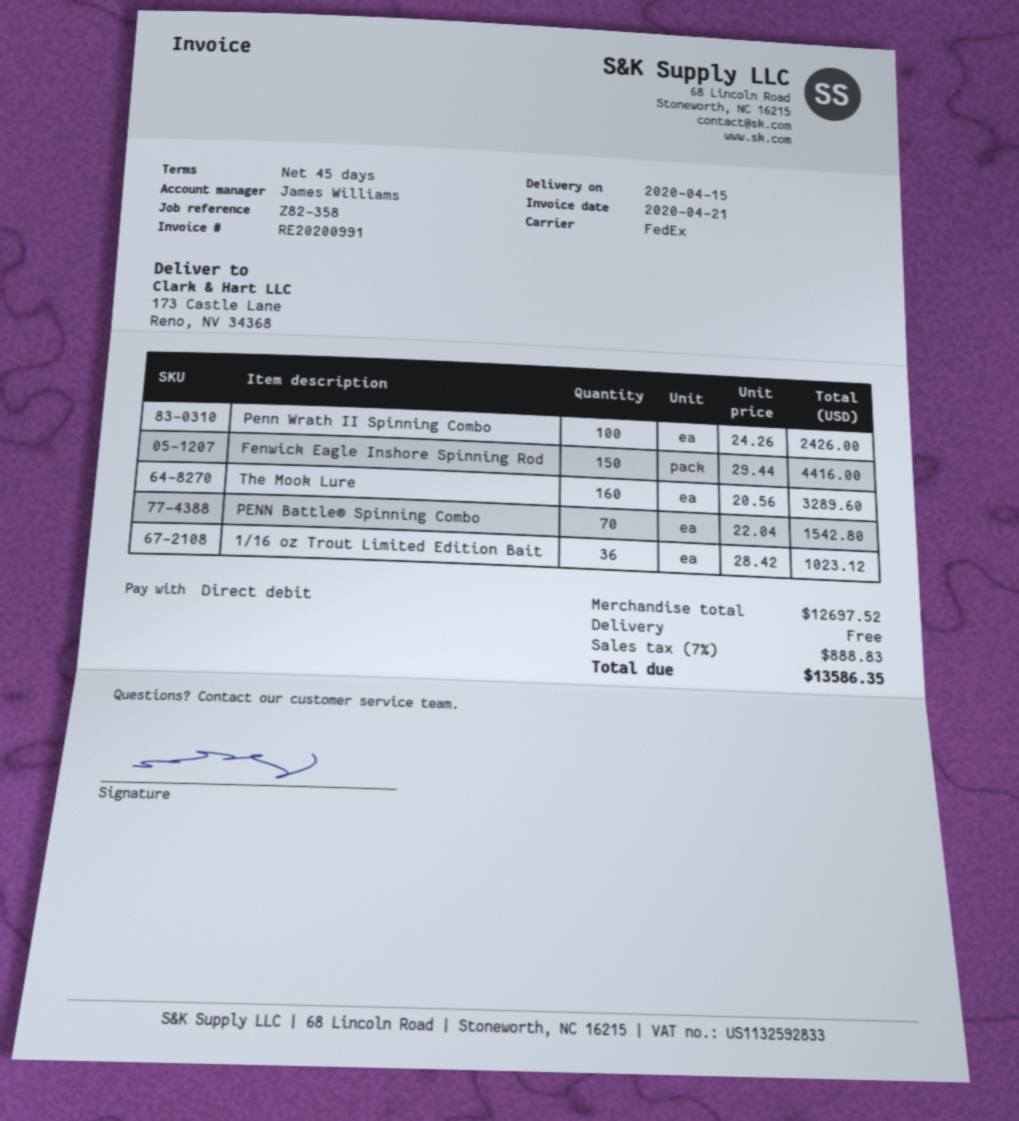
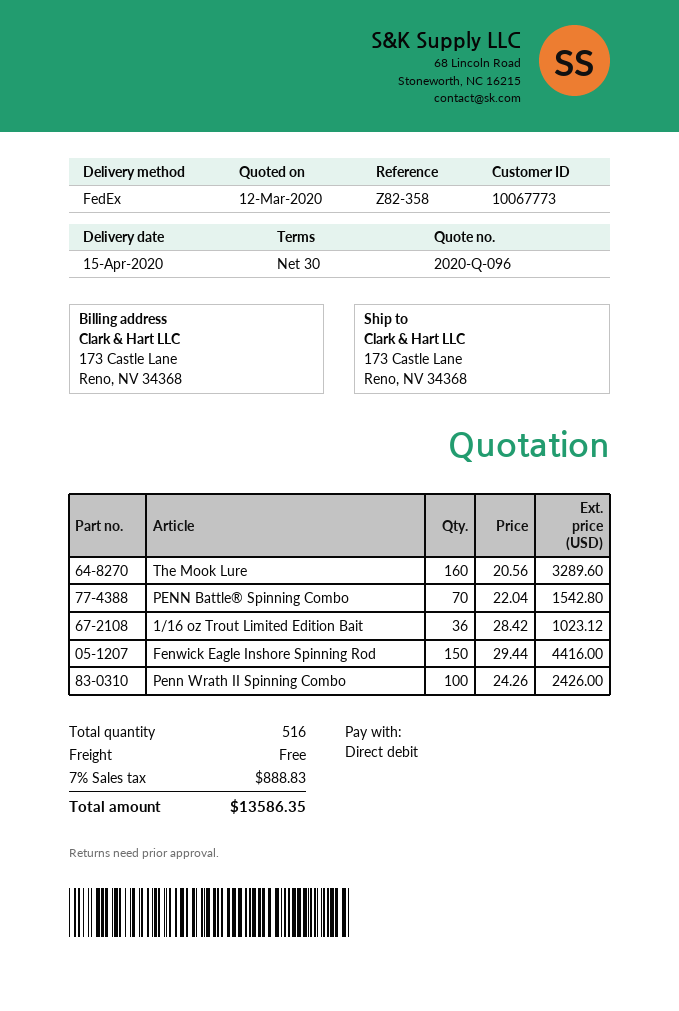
payment terms: 45 days -> 30 days

